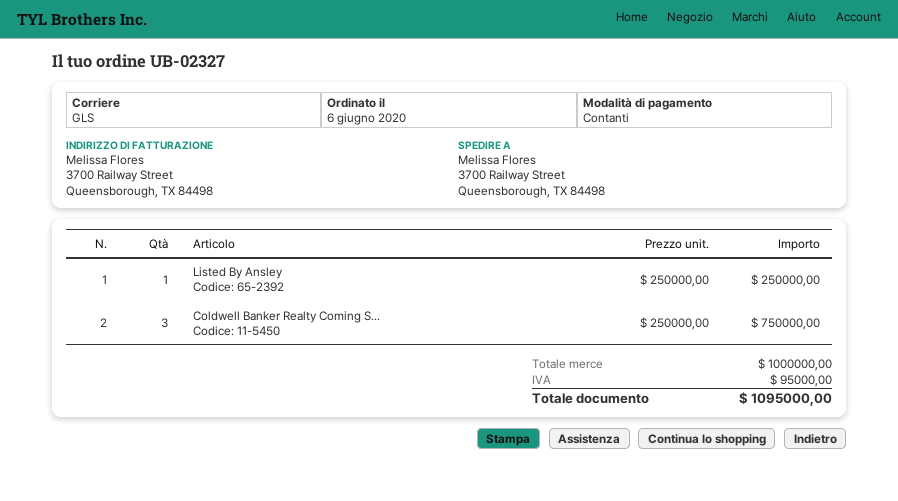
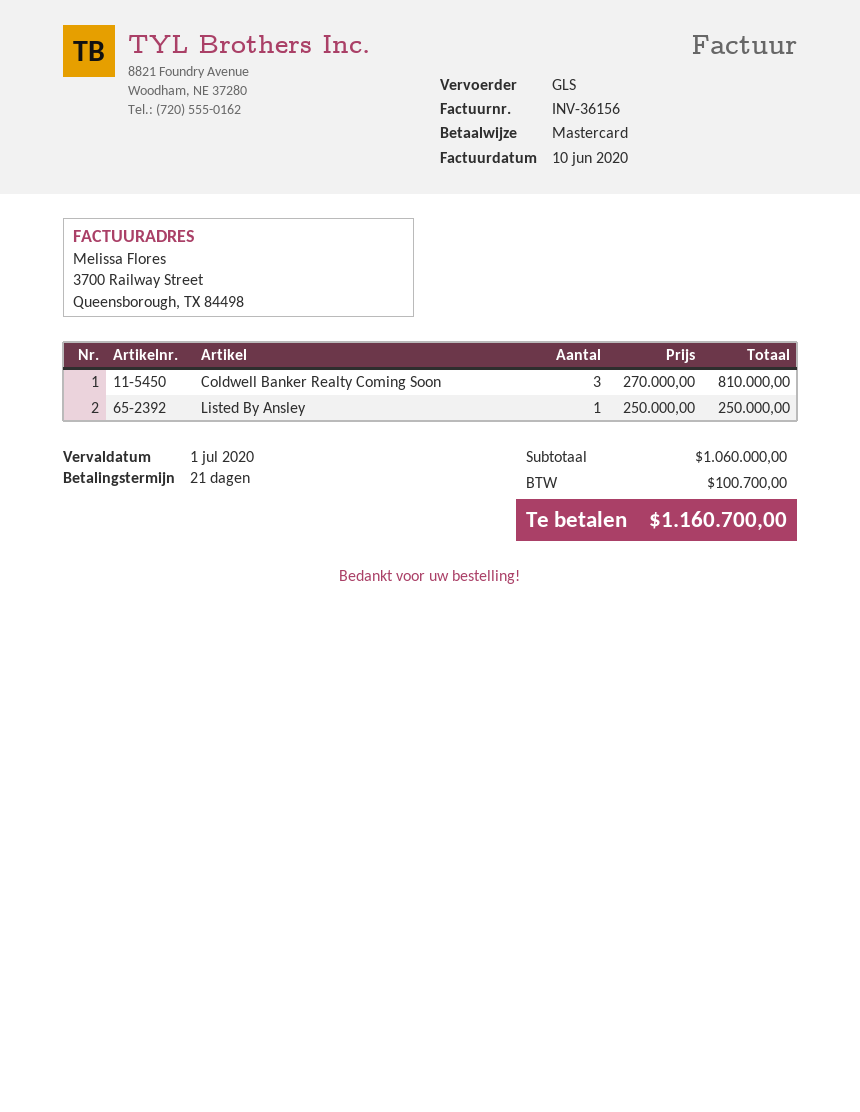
payment method: cash -> Mastercard
Coldwell Banker Realty Coming S...: 3 x 250000.00 = 750000.00 -> 3 x 270000.00 = 810000.00
subtotal: 1000000.00 -> 1060000.00
tax: 95000.00 -> 100700.00
total: 1095000.00 -> 1160700.00

